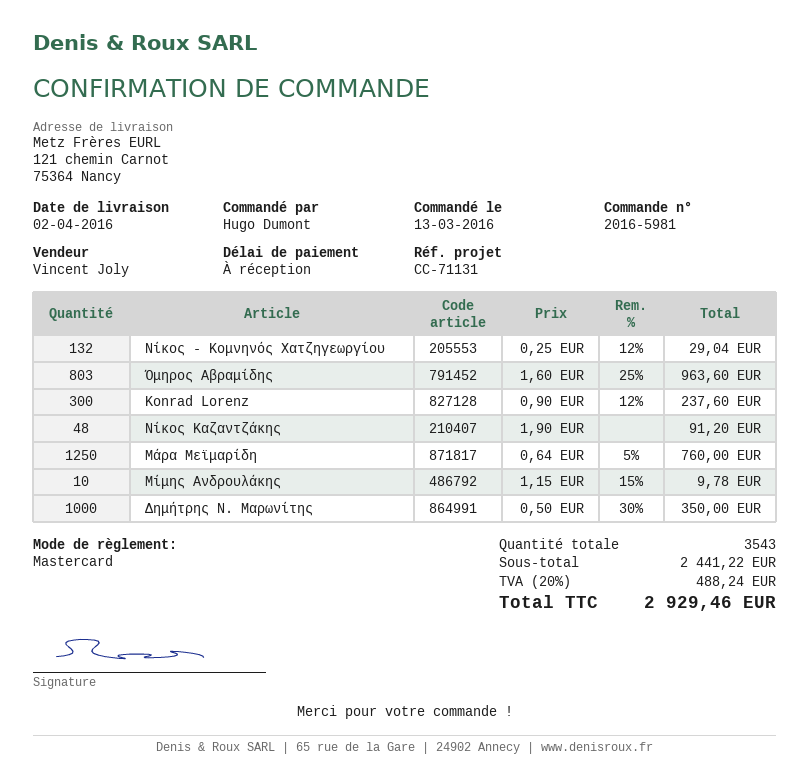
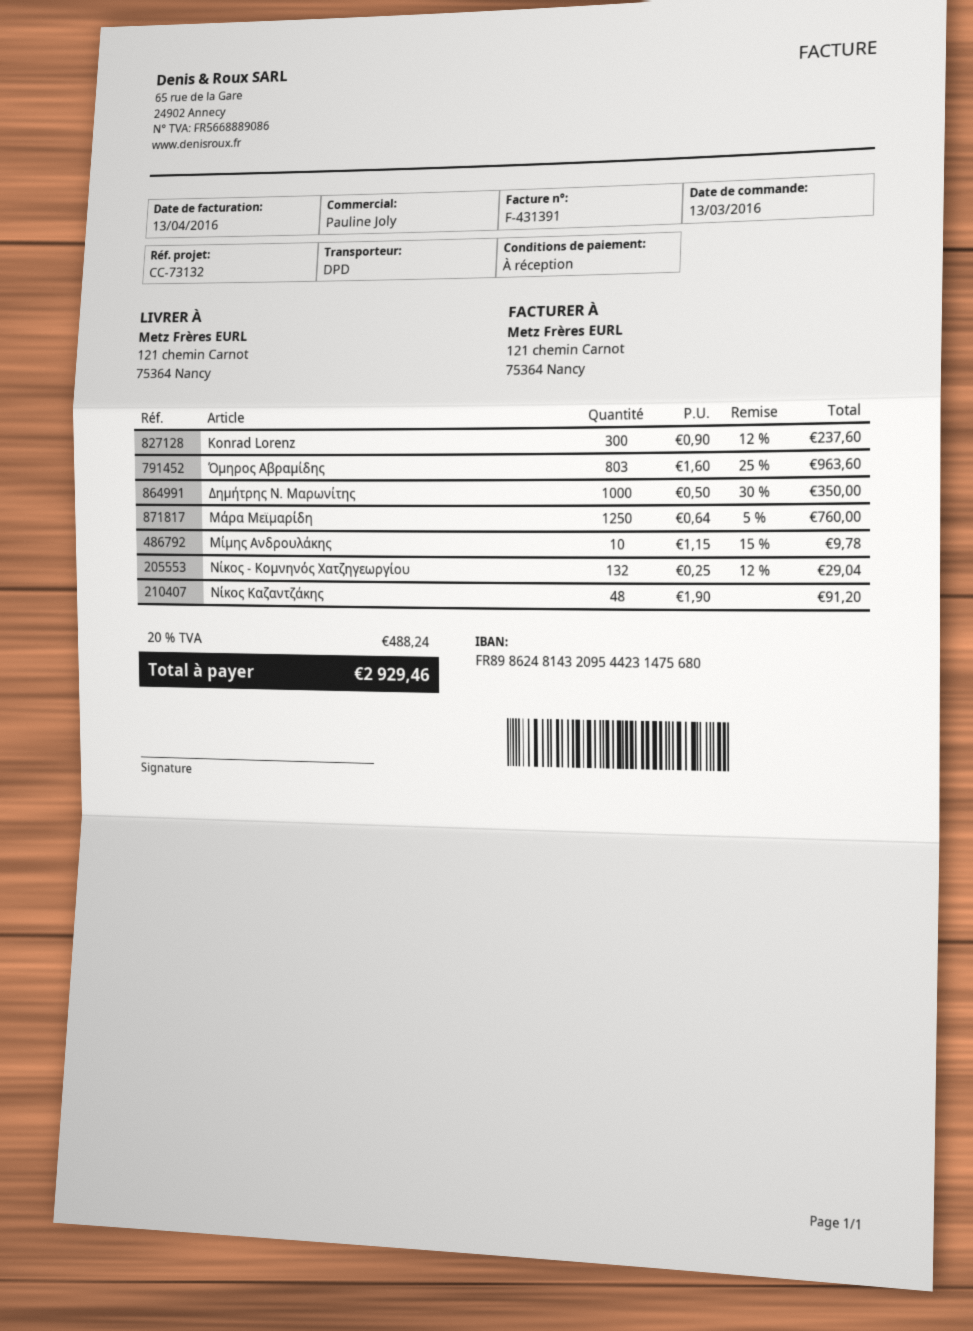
reference: CC-71131 -> CC-73132
sales rep: Vincent Joly -> Pauline Joly

